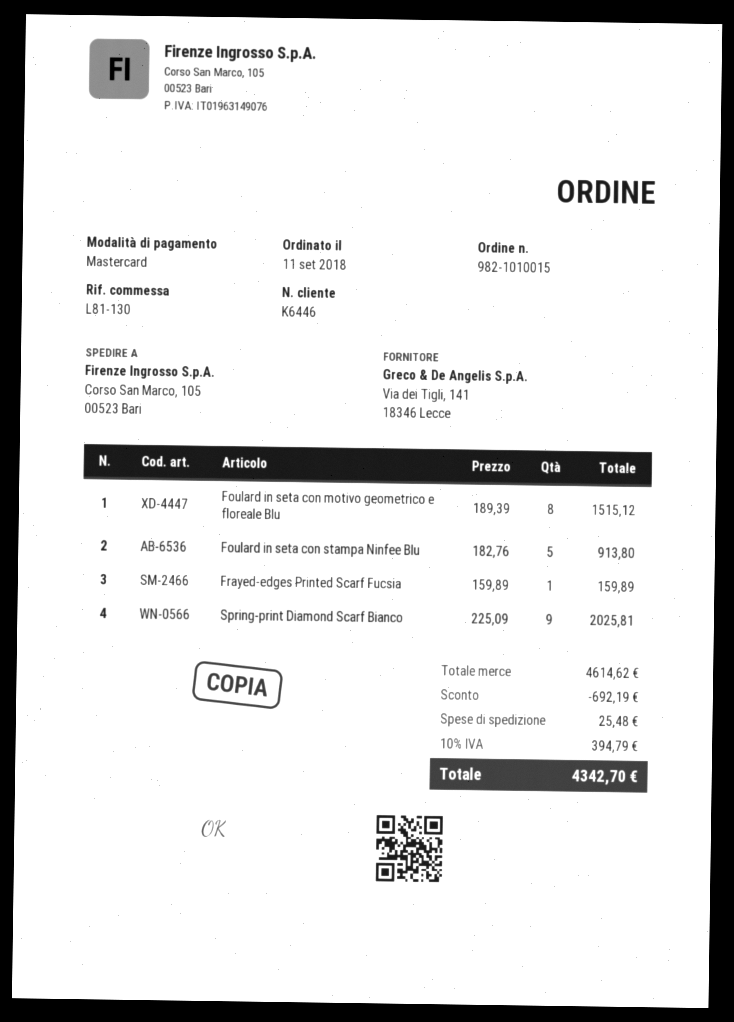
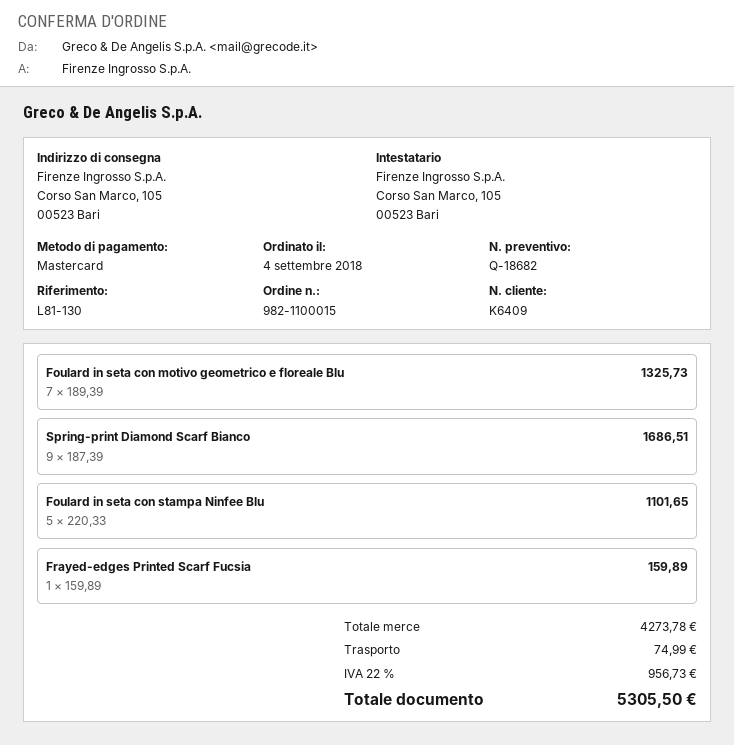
order number: 982-1010015 -> 982-1100015
order date: 2018-09-11 -> 2018-09-04
customer number: K6446 -> K6409
Foulard in seta con motivo geometrico e floreale Blu: 8 x 189.39 = 1515.12 -> 7 x 189.39 = 1325.73
Foulard in seta con stampa Ninfee Blu: 5 x 182.76 = 913.80 -> 5 x 220.33 = 1101.65
Spring-print Diamond Scarf Bianco: 9 x 225.09 = 2025.81 -> 9 x 187.39 = 1686.51
subtotal: 4614.62 -> 4273.78
discount: 692.19 -> none
shipping: 25.48 -> 74.99
tax: 10% = 394.79 -> 22% = 956.73
total: 4342.70 -> 5305.50

